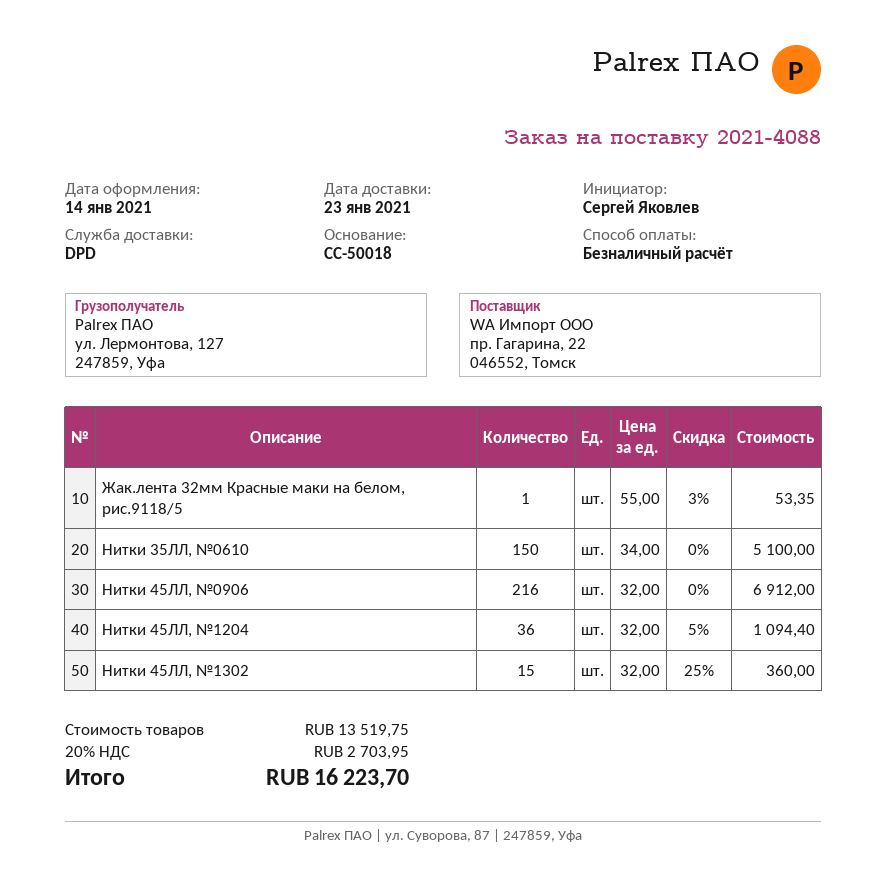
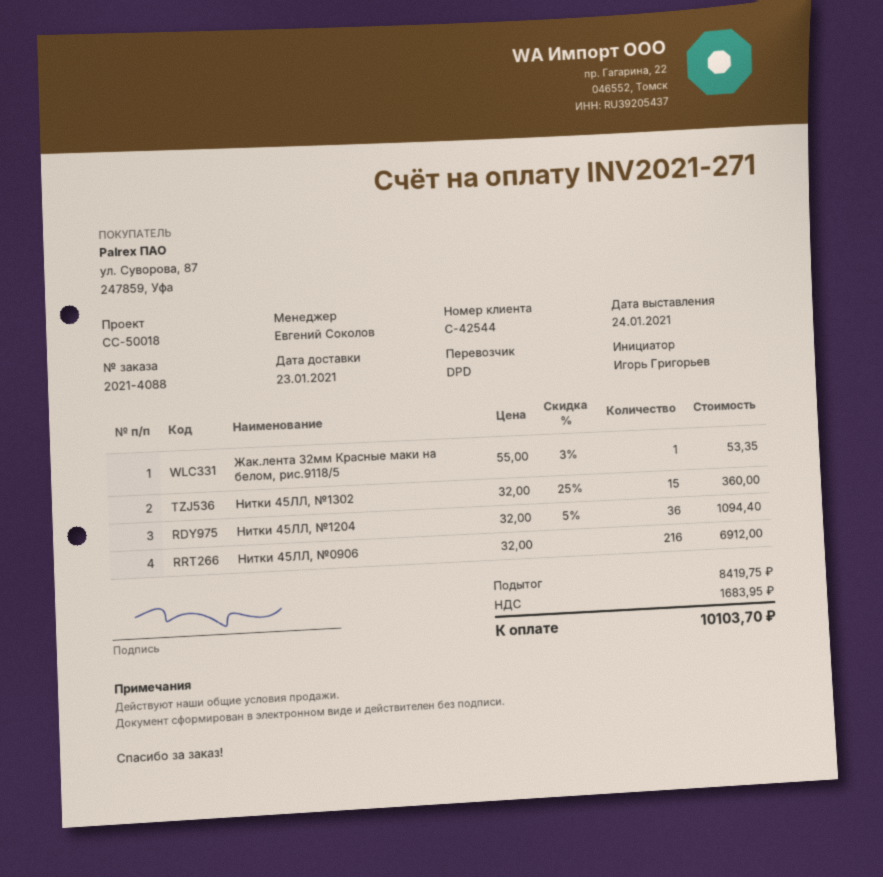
ordered by: Сергей Яковлев -> Игорь Григорьев
Нитки 35ЛЛ, №0610: 150 x 34.00 = 5100.00 -> none
subtotal: 13519.75 -> 8419.75
tax: 2703.95 -> 1683.95
total: 16223.70 -> 10103.70

